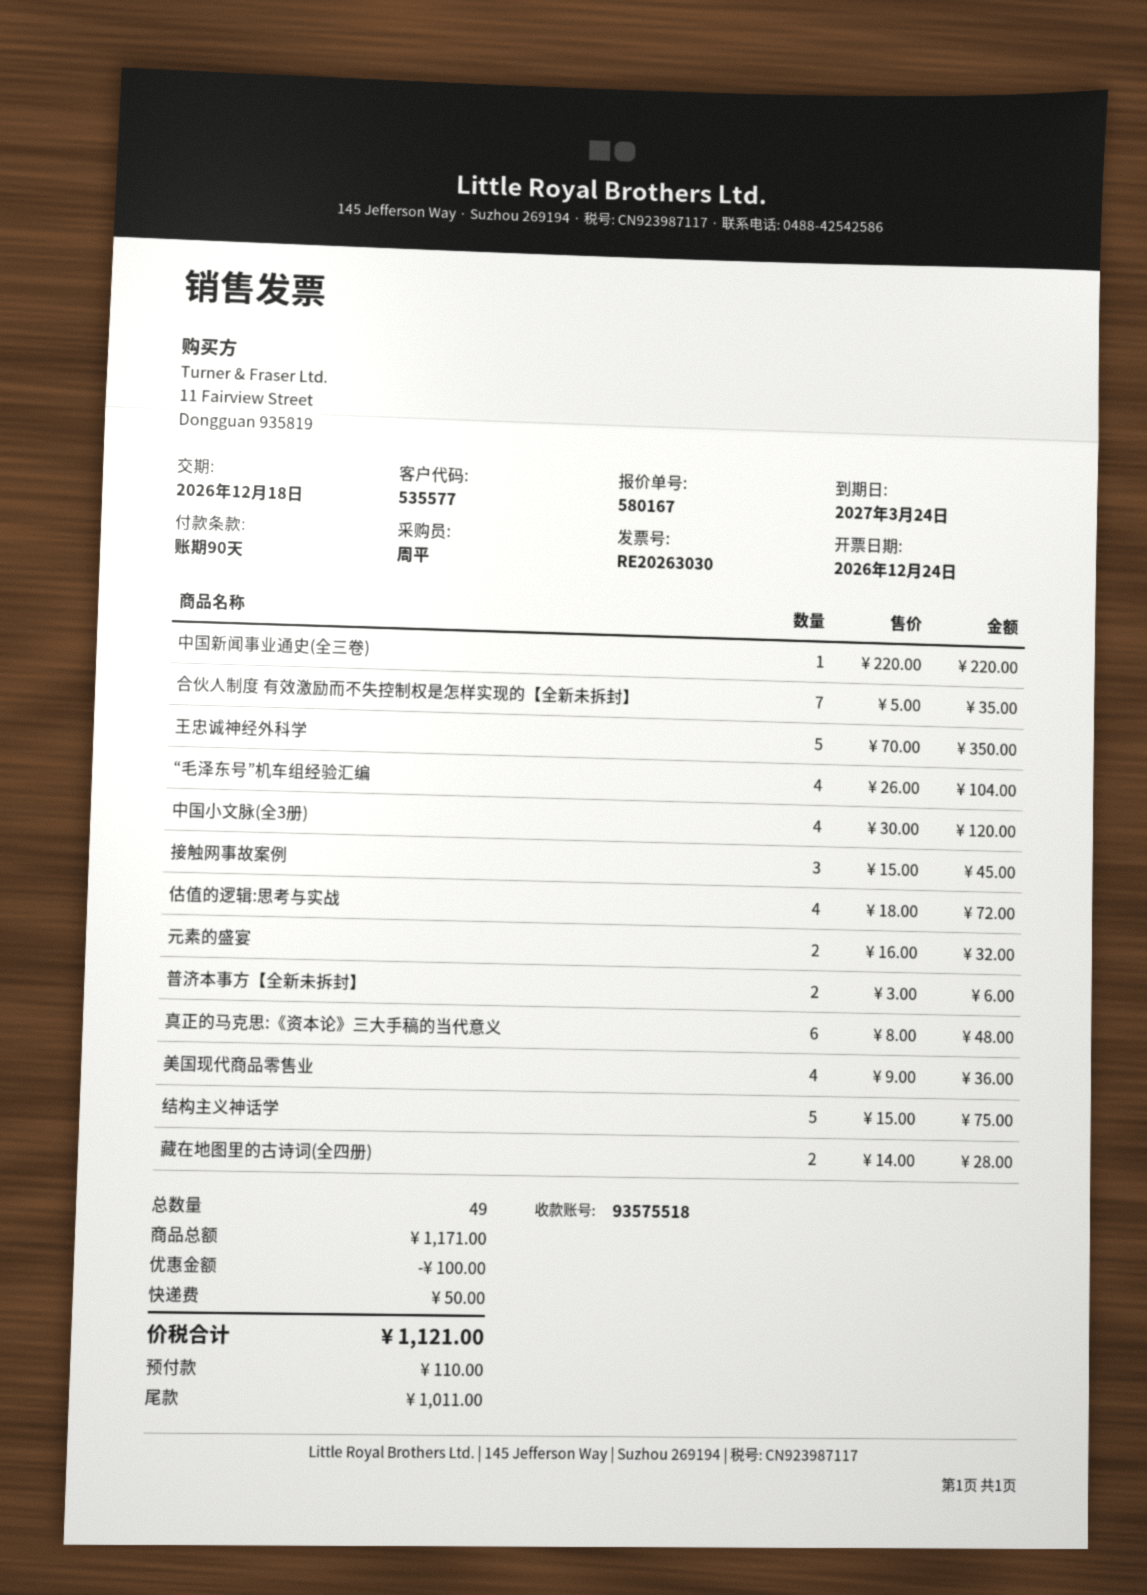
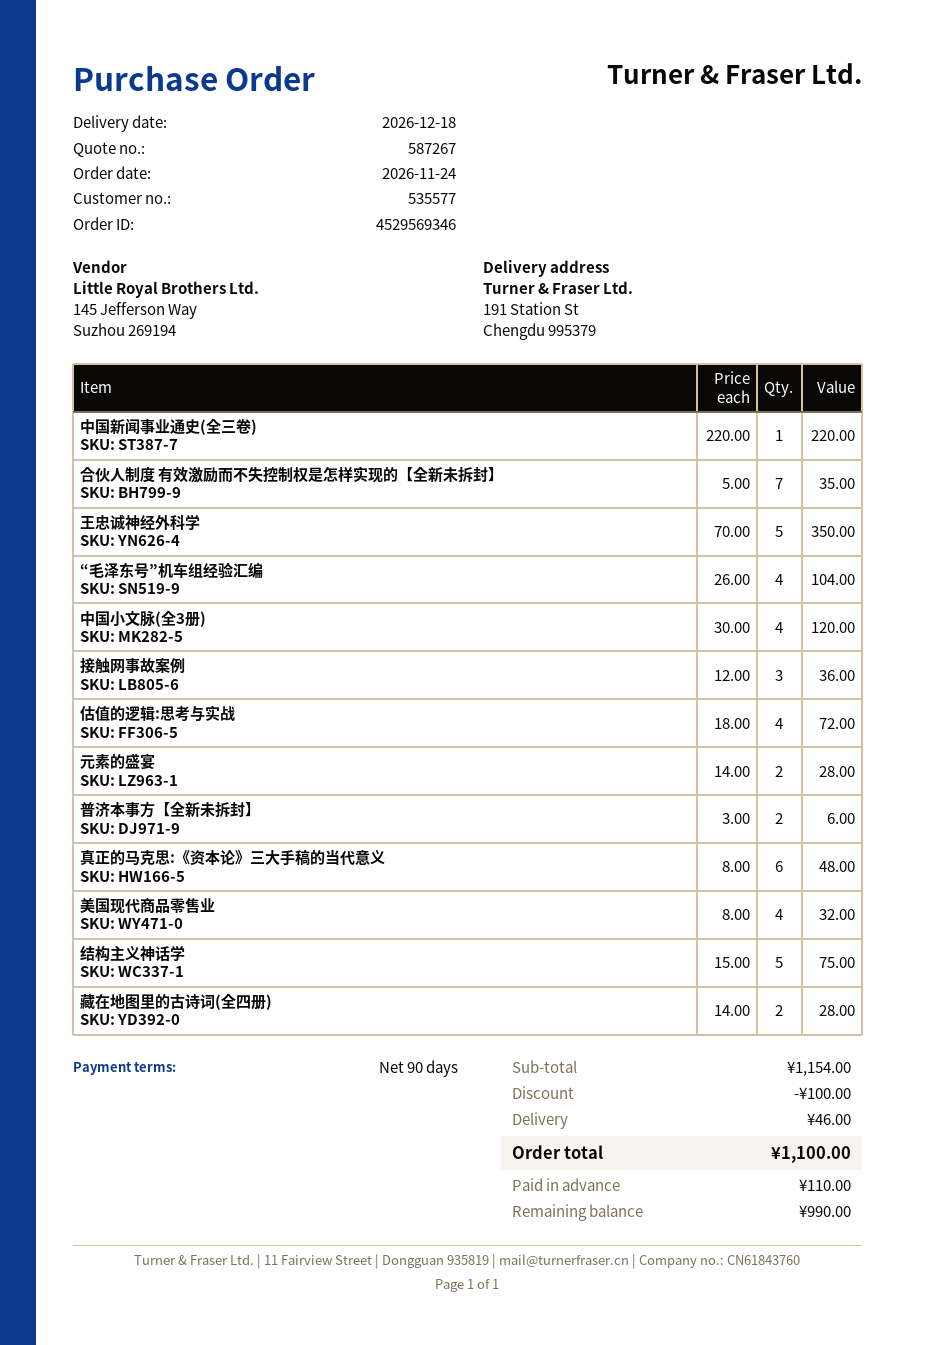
quote number: 580167 -> 587267
接触网事故案例: 3 x 15.00 = 45.00 -> 3 x 12.00 = 36.00
元素的盛宴: 2 x 16.00 = 32.00 -> 2 x 14.00 = 28.00
美国现代商品零售业: 4 x 9.00 = 36.00 -> 4 x 8.00 = 32.00
subtotal: 1171.00 -> 1154.00
shipping: 50.00 -> 46.00
total: 1121.00 -> 1100.00
balance: 1011.00 -> 990.00

